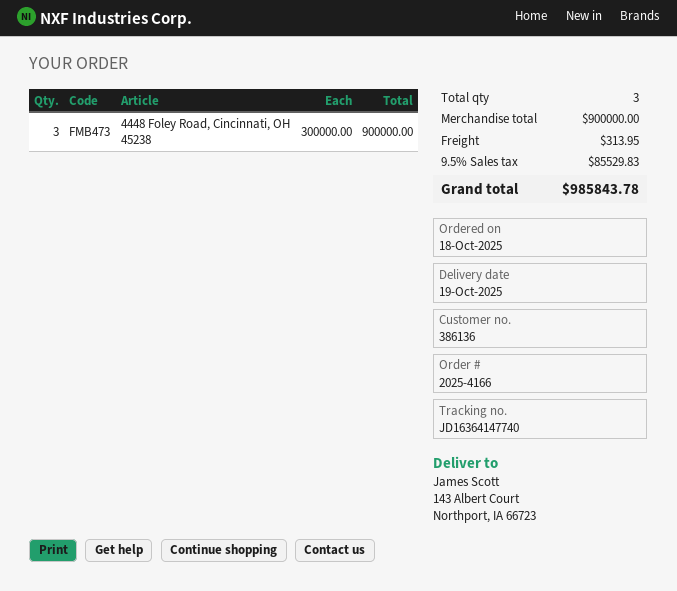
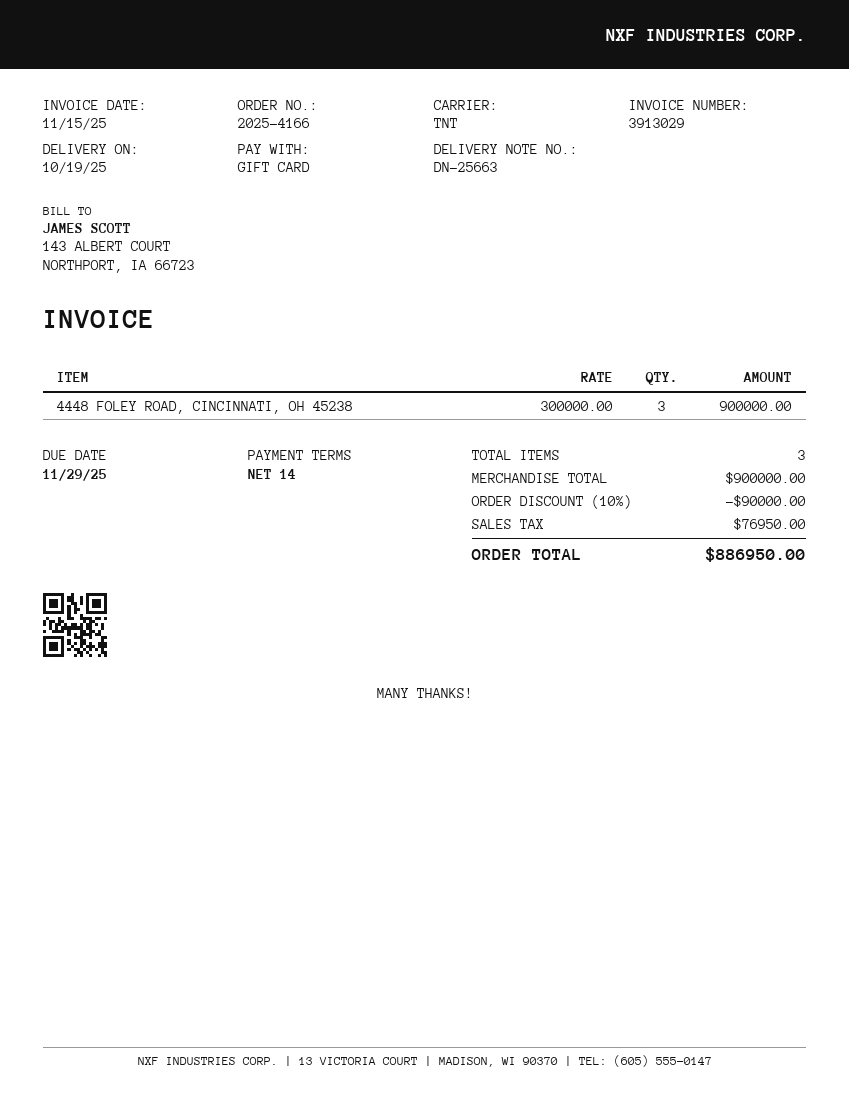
discount: none -> 10% = 90000.00
shipping: 313.95 -> none
tax: 85529.83 -> 76950.00
total: 985843.78 -> 886950.00

